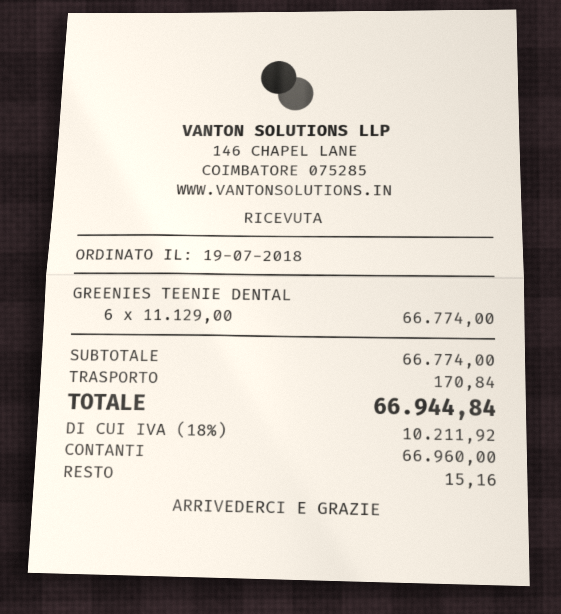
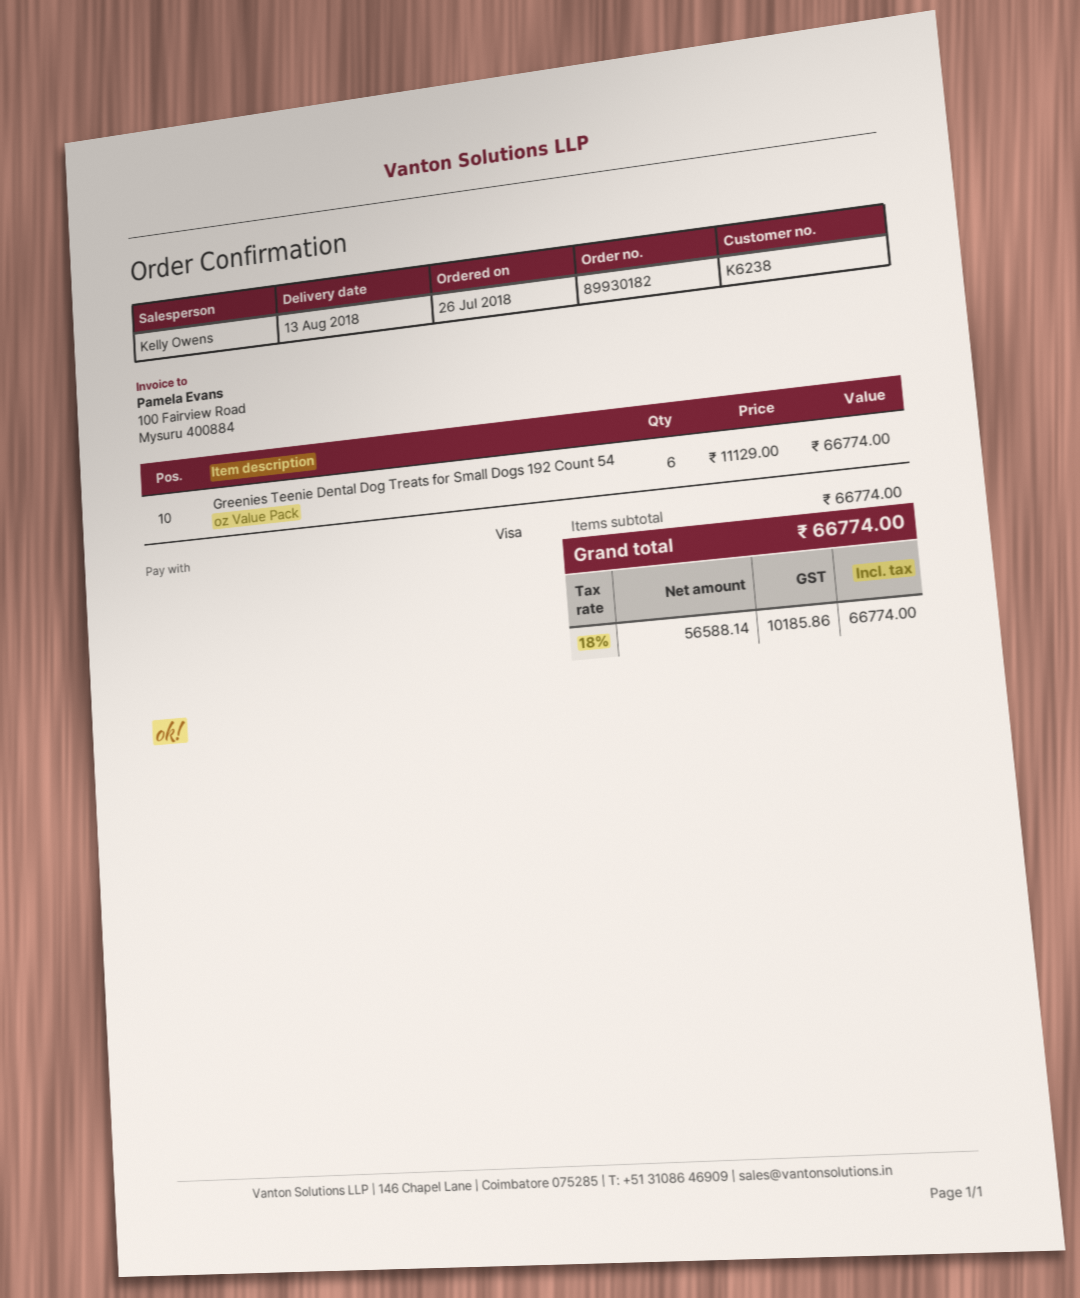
order date: 2018-07-19 -> 2018-07-26
payment method: cash -> Visa
shipping: 170.84 -> none
tax: 18% = 10211.92 -> 18% = 10185.86
total: 66944.84 -> 66774.00

